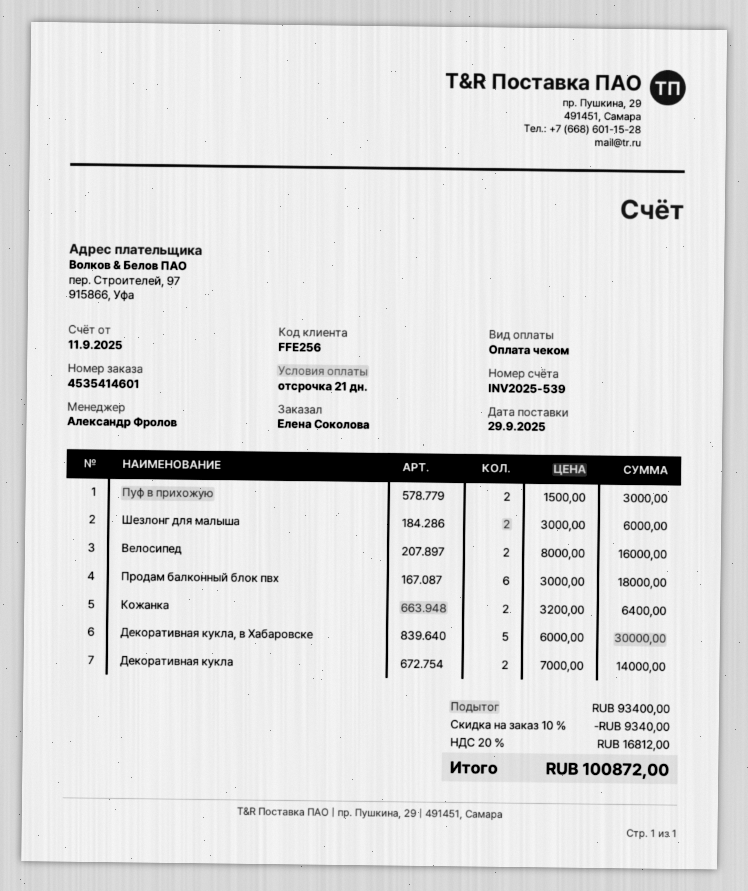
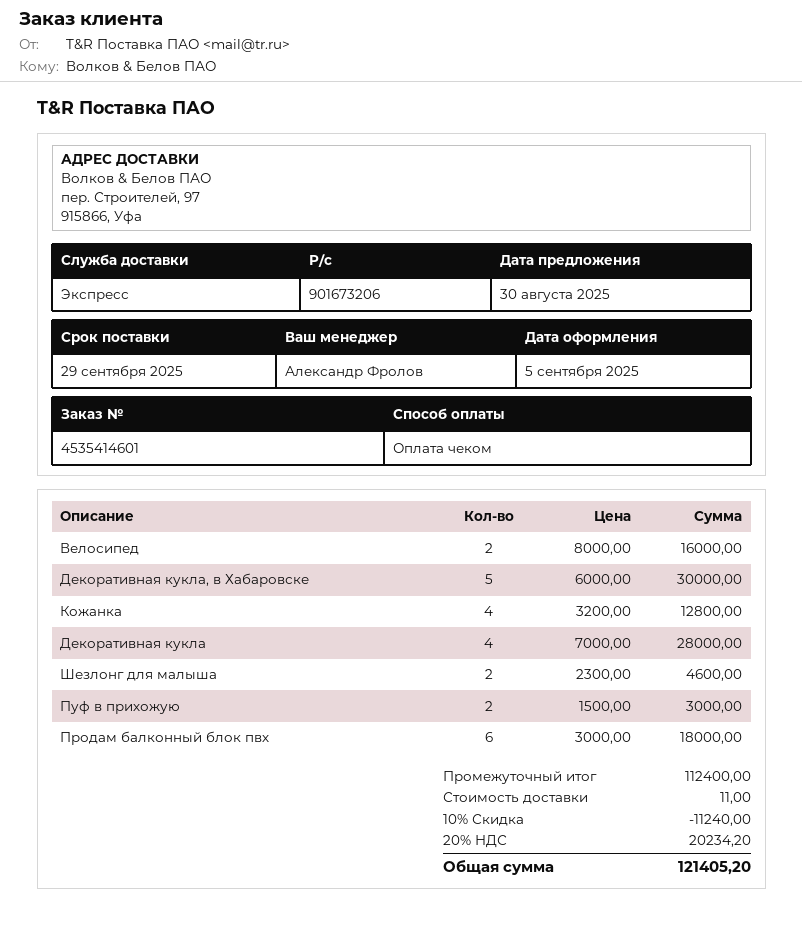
Шезлонг для малыша: 2 x 3000.00 = 6000.00 -> 2 x 2300.00 = 4600.00
Кожанка: 2 x 3200.00 = 6400.00 -> 4 x 3200.00 = 12800.00
Декоративная кукла: 2 x 7000.00 = 14000.00 -> 4 x 7000.00 = 28000.00
subtotal: 93400.00 -> 112400.00
discount: 10% = 9340.00 -> 10% = 11240.00
shipping: none -> 11.00
tax: 20% = 16812.00 -> 20% = 20234.20
total: 100872.00 -> 121405.20

